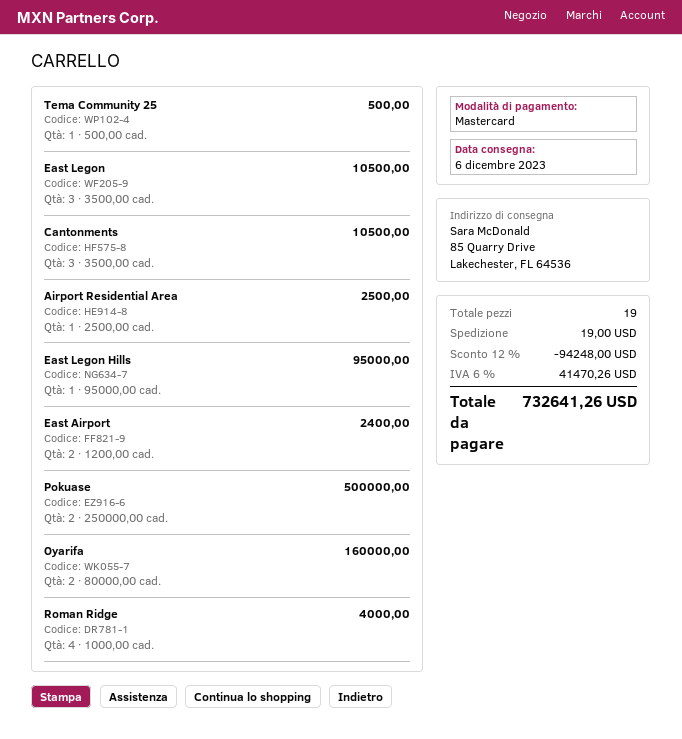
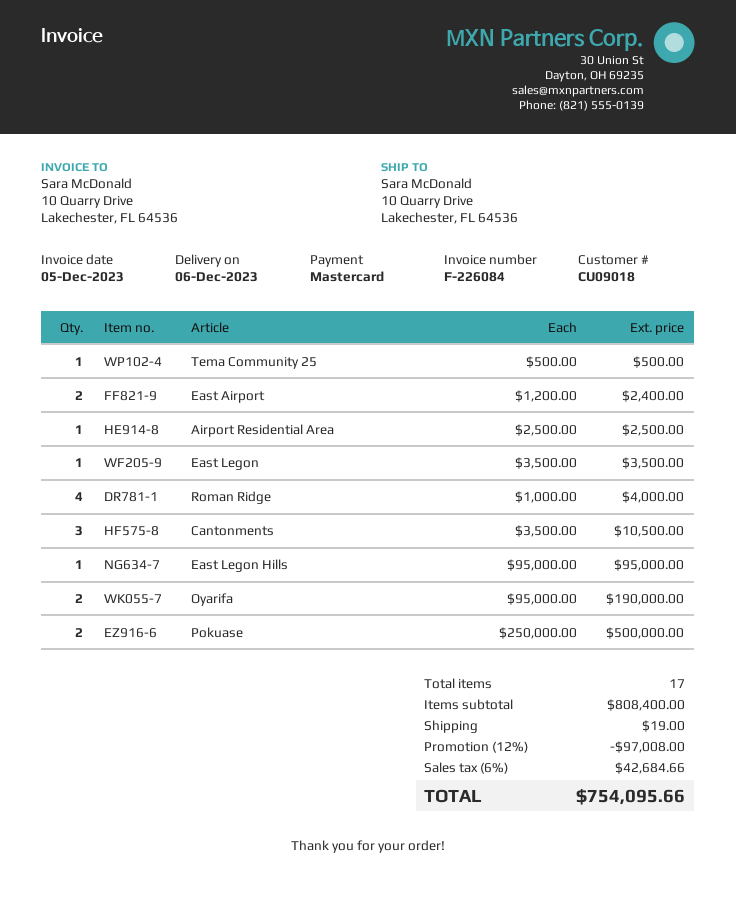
ship to: 85 Quarry Drive, Lakechester, FL 64536 -> 10 Quarry Drive, Lakechester, FL 64536
East Legon: 3 x 3500.00 = 10500.00 -> 1 x 3500.00 = 3500.00
Oyarifa: 2 x 80000.00 = 160000.00 -> 2 x 95000.00 = 190000.00
total quantity: 19 -> 17
discount: 12% = 94248.00 -> 12% = 97008.00
tax: 6% = 41470.26 -> 6% = 42684.66
total: 732641.26 -> 754095.66

